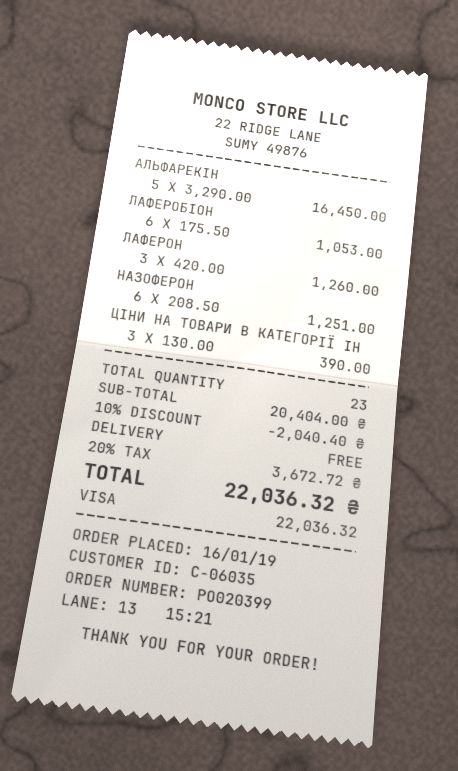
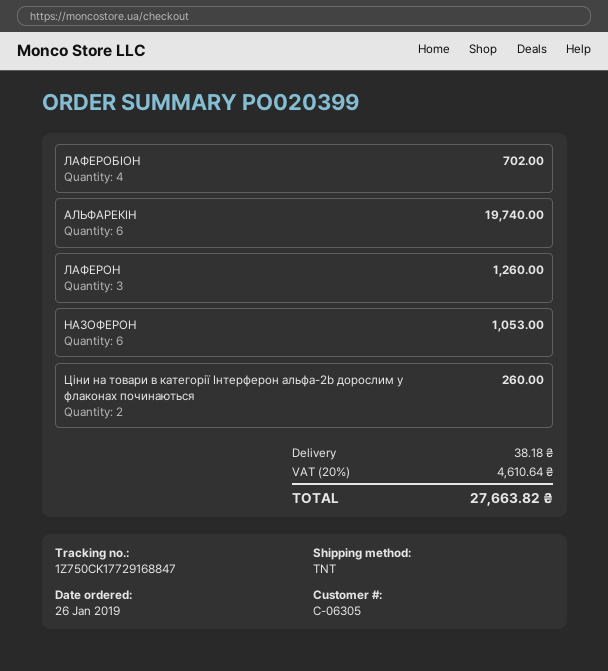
order date: 2019-01-16 -> 2019-01-26
customer number: C-06035 -> C-06305
АЛЬФАРЕКІН: 5 for 16450.00 -> 6 for 19740.00
ЛАФЕРОБІОН: 6 for 1053.00 -> 4 for 702.00
НАЗОФЕРОН: 6 for 1251.00 -> 6 for 1053.00
ЦІНИ НА ТОВАРИ В КАТЕГОРІЇ ІН: 3 for 390.00 -> 2 for 260.00
discount: 10% = 2040.40 -> none
shipping: 0.00 -> 38.18
tax: 20% = 3672.72 -> 20% = 4610.64
total: 22036.32 -> 27663.82

